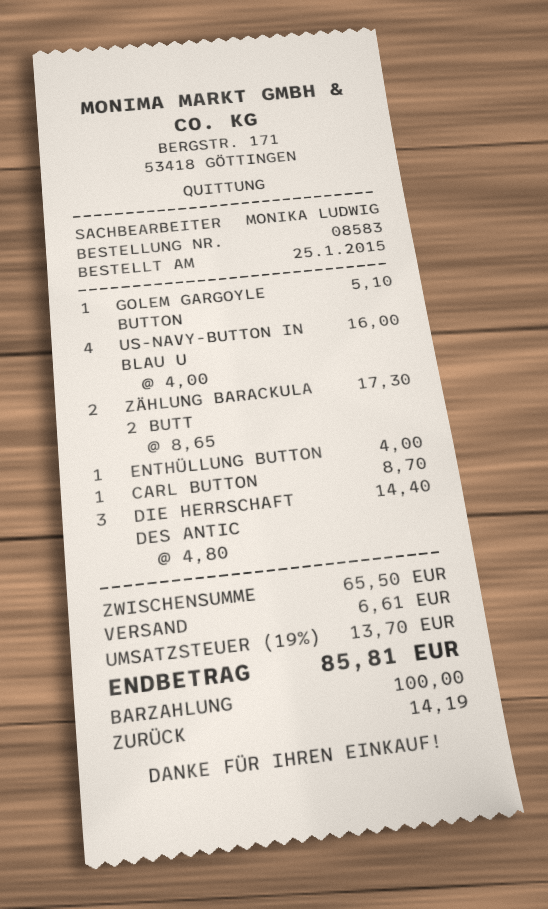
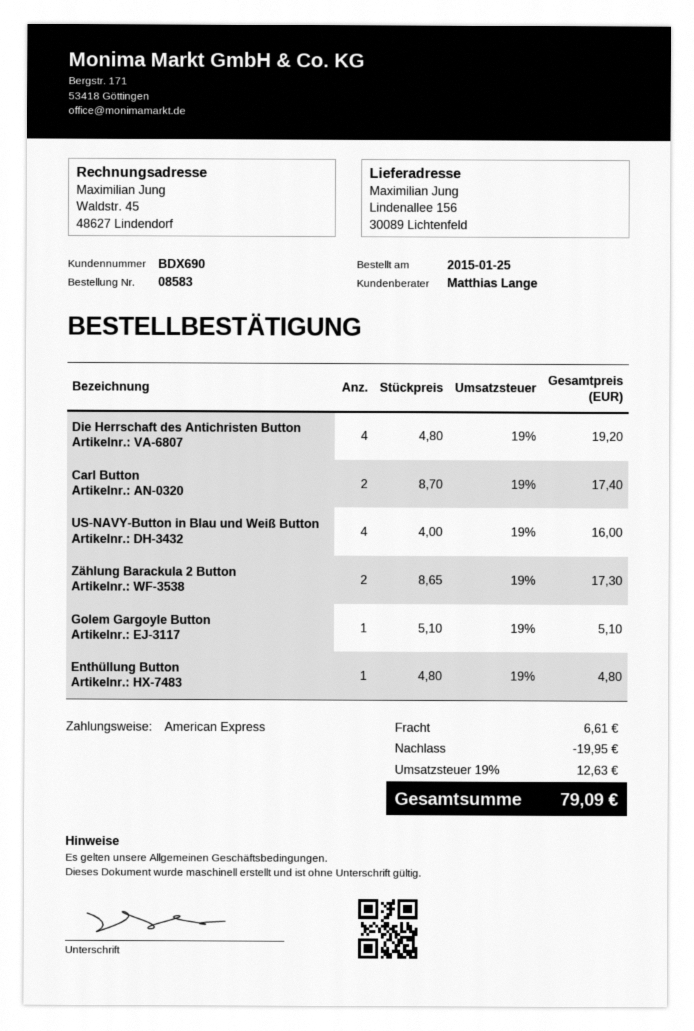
sales rep: MONIKA LUDWIG -> Matthias Lange
payment method: cash -> American Express
ENTHÜLLUNG BUTTON: 1 x 4.00 = 4.00 -> 1 x 4.80 = 4.80
CARL BUTTON: 1 x 8.70 = 8.70 -> 2 x 8.70 = 17.40
DIE HERRSCHAFT DES ANTIC: 3 x 4.80 = 14.40 -> 4 x 4.80 = 19.20
discount: none -> 19.95
tax: 19% = 13.70 -> 19% = 12.63
total: 85.81 -> 79.09

